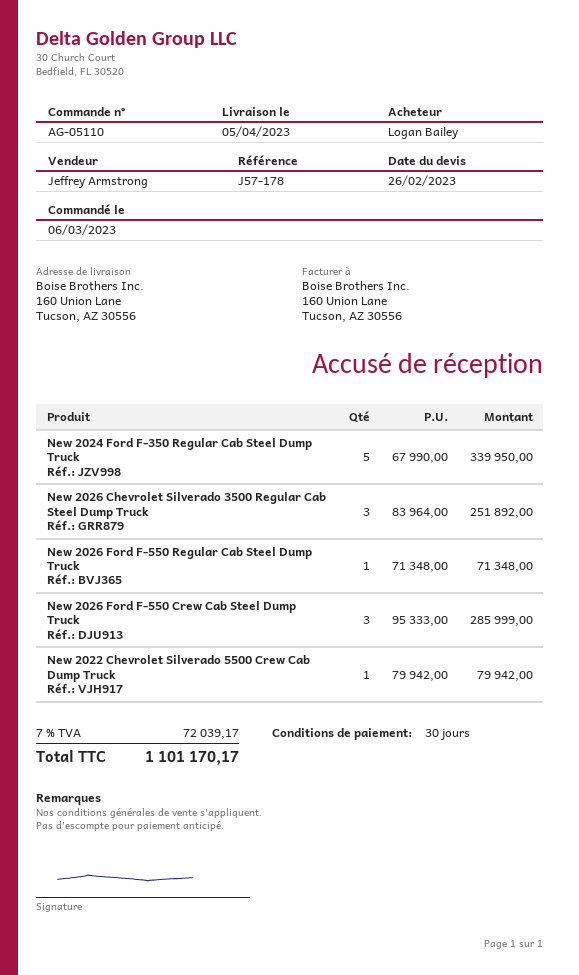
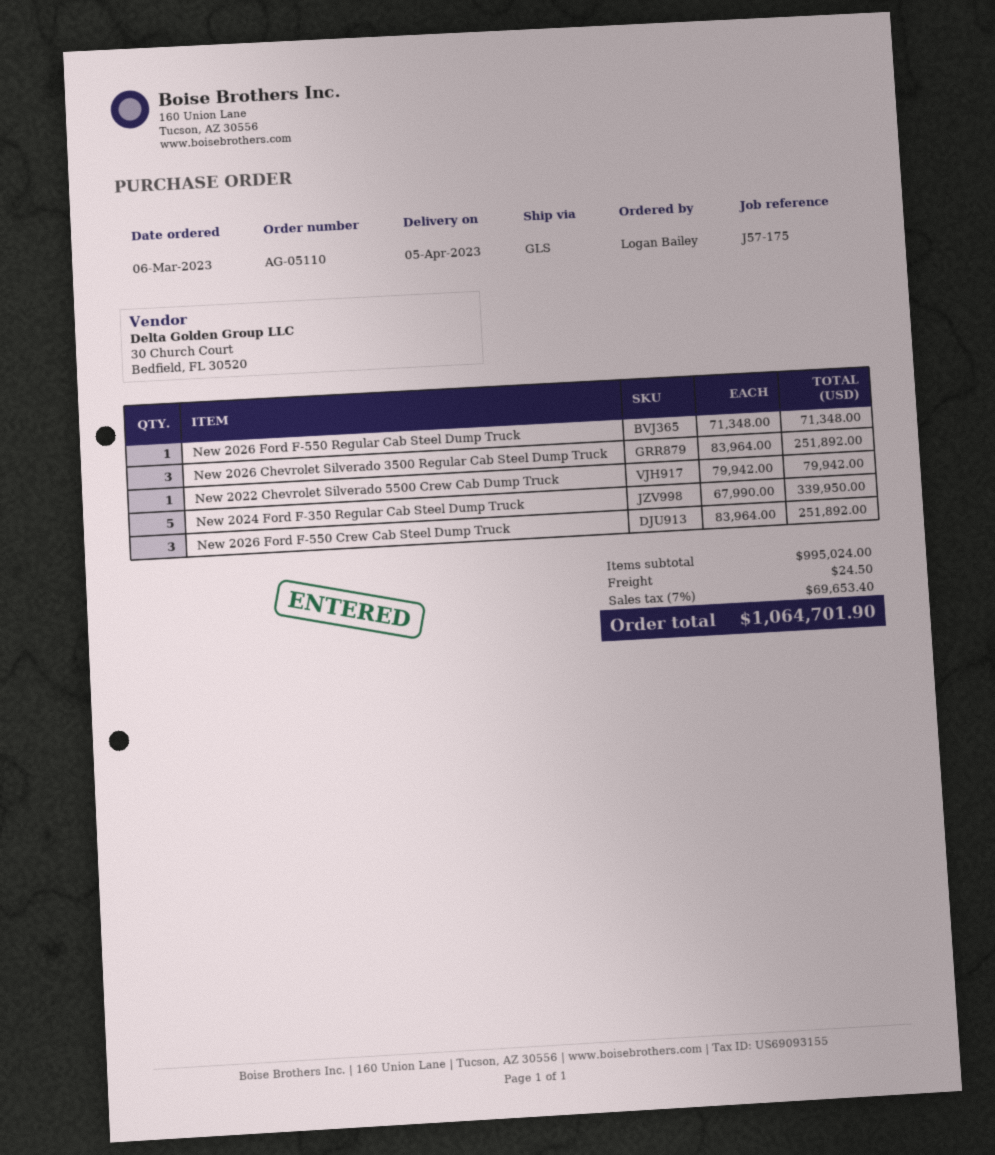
reference: J57-178 -> J57-175
New 2026 Ford F-550 Crew Cab Steel Dump Truck: 3 x 95333.00 = 285999.00 -> 3 x 83964.00 = 251892.00
shipping: none -> 24.50
tax: 7% = 72039.17 -> 7% = 69653.40
total: 1101170.17 -> 1064701.90

